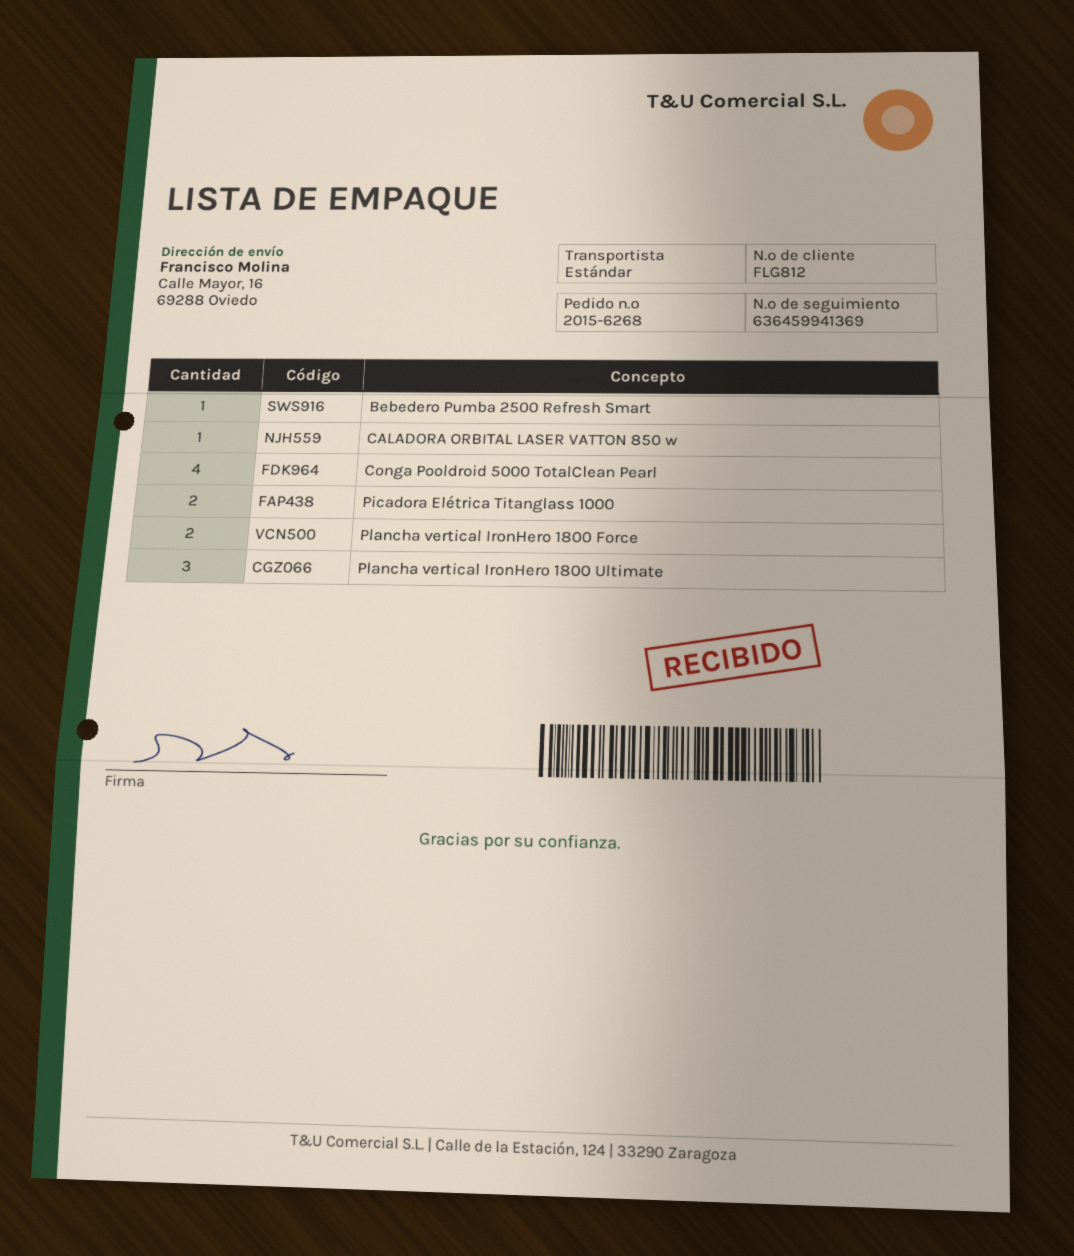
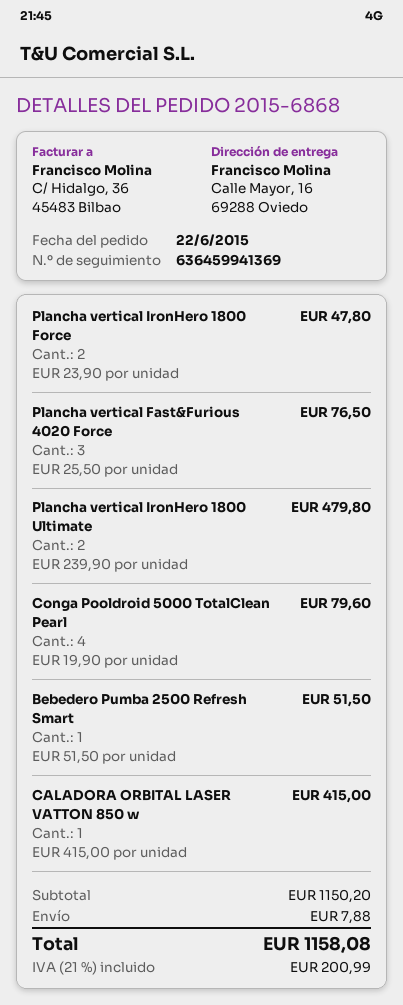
order number: 2015-6268 -> 2015-6868
Picadora Elétrica Titanglass 1000: 2 -> none
Plancha vertical IronHero 1800 Ultimate: 3 -> 2
Plancha vertical Fast&Furious 4020 Force: none -> 3

